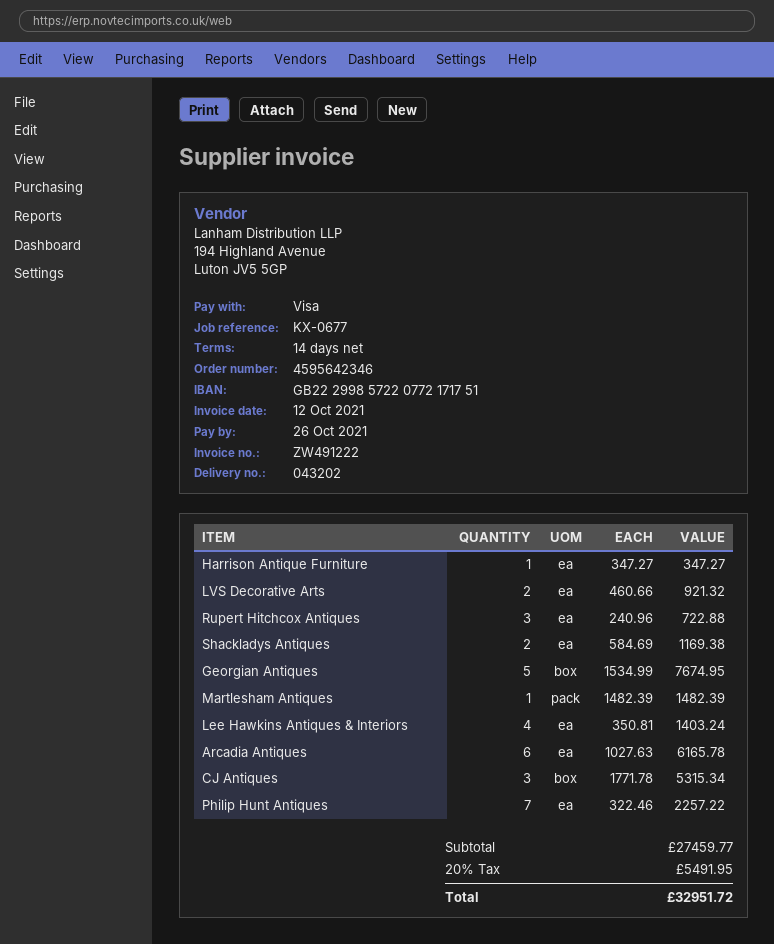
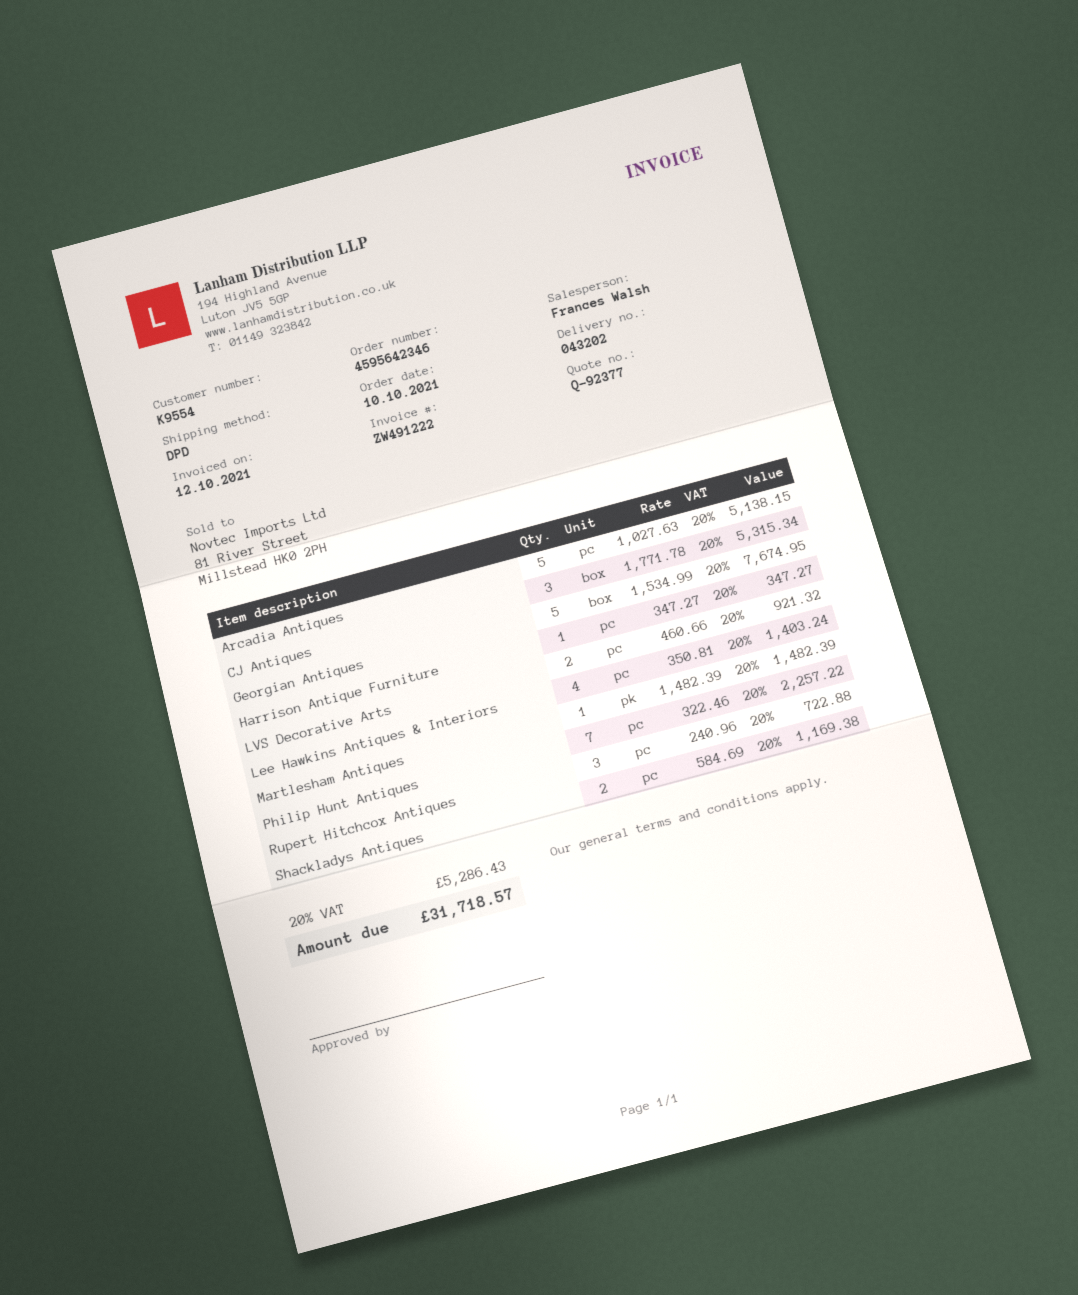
Arcadia Antiques: 6 x 1027.63 = 6165.78 -> 5 x 1027.63 = 5138.15
tax: 20% = 5491.95 -> 20% = 5286.43
total: 32951.72 -> 31718.57

